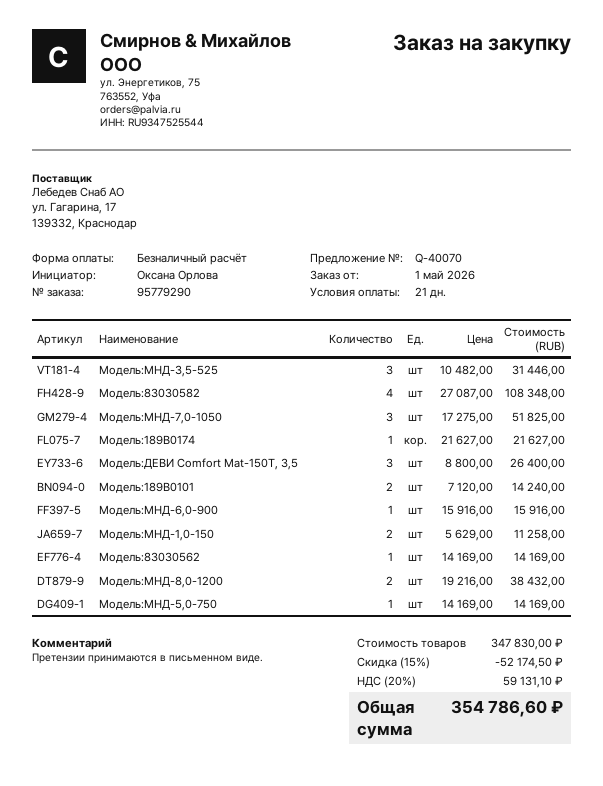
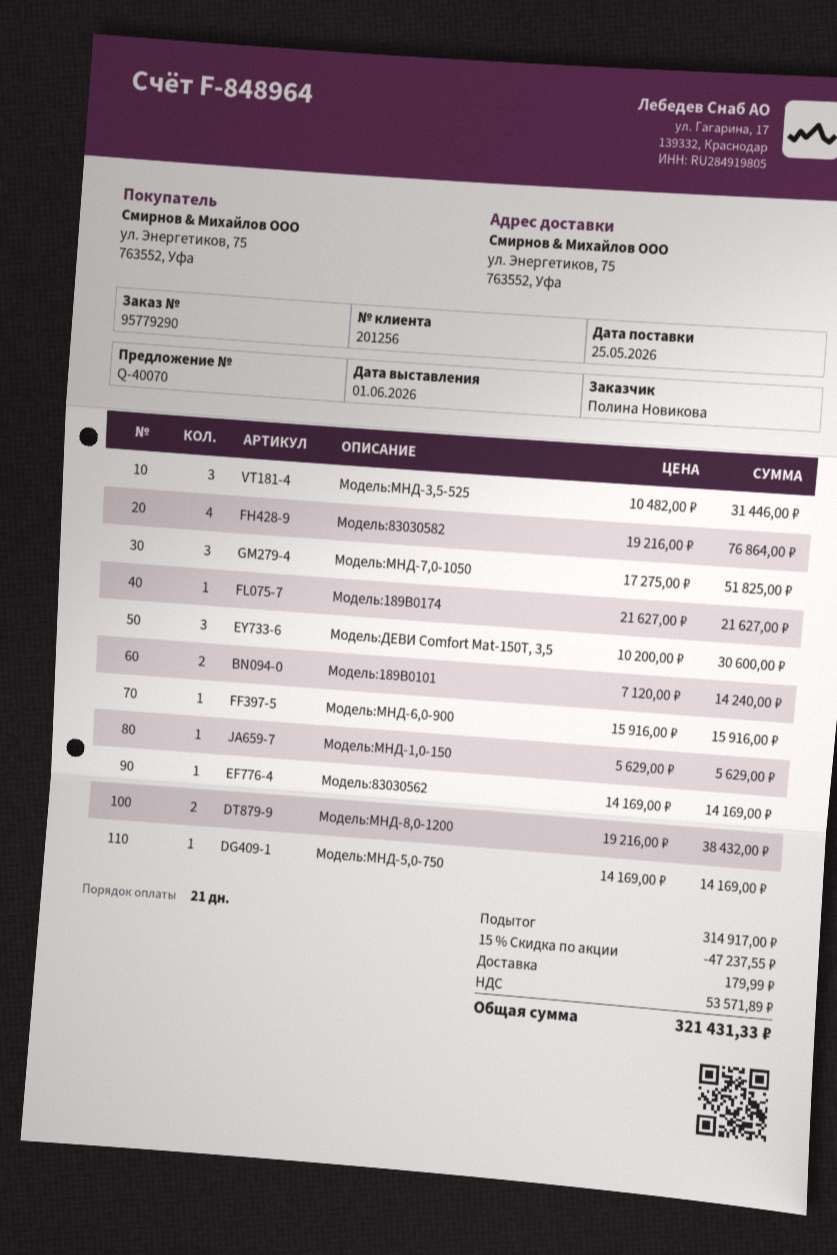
ordered by: Оксана Орлова -> Полина Новикова
Модель:83030582: 4 x 27087.00 = 108348.00 -> 4 x 19216.00 = 76864.00
Модель:ДЕВИ Comfort Mat-150T, 3,5: 3 x 8800.00 = 26400.00 -> 3 x 10200.00 = 30600.00
Модель:МНД-1,0-150: 2 x 5629.00 = 11258.00 -> 1 x 5629.00 = 5629.00
subtotal: 347830.00 -> 314917.00
discount: 15% = 52174.50 -> 15% = 47237.55
shipping: none -> 179.99
tax: 59131.10 -> 53571.89
total: 354786.60 -> 321431.33

